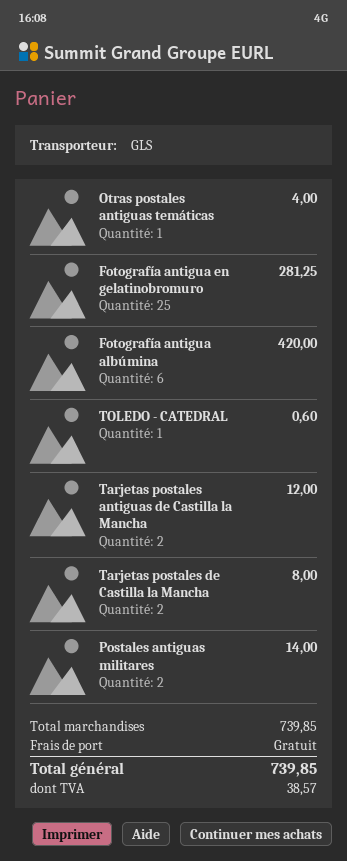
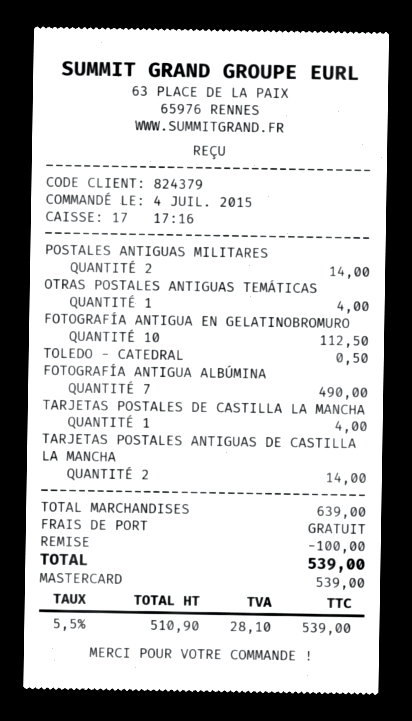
Fotografía antigua en gelatinobromuro: 25 for 281.25 -> 10 for 112.50
Fotografía antigua albúmina: 6 for 420.00 -> 7 for 490.00
TOLEDO - CATEDRAL: 1 for 0.60 -> 1 for 0.50
Tarjetas postales antiguas de Castilla la Mancha: 2 for 12.00 -> 2 for 14.00
Tarjetas postales de Castilla la Mancha: 2 for 8.00 -> 1 for 4.00
subtotal: 739.85 -> 639.00
discount: none -> 100.00
tax: 38.57 -> 28.10
total: 739.85 -> 539.00

